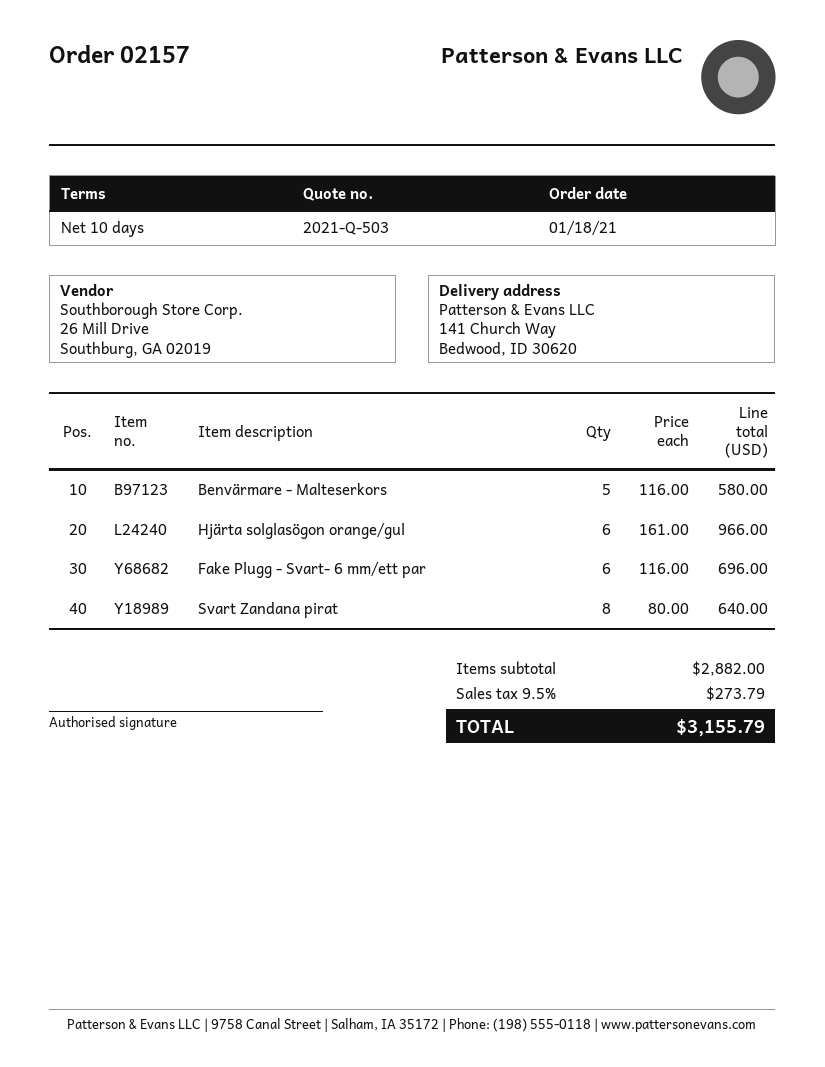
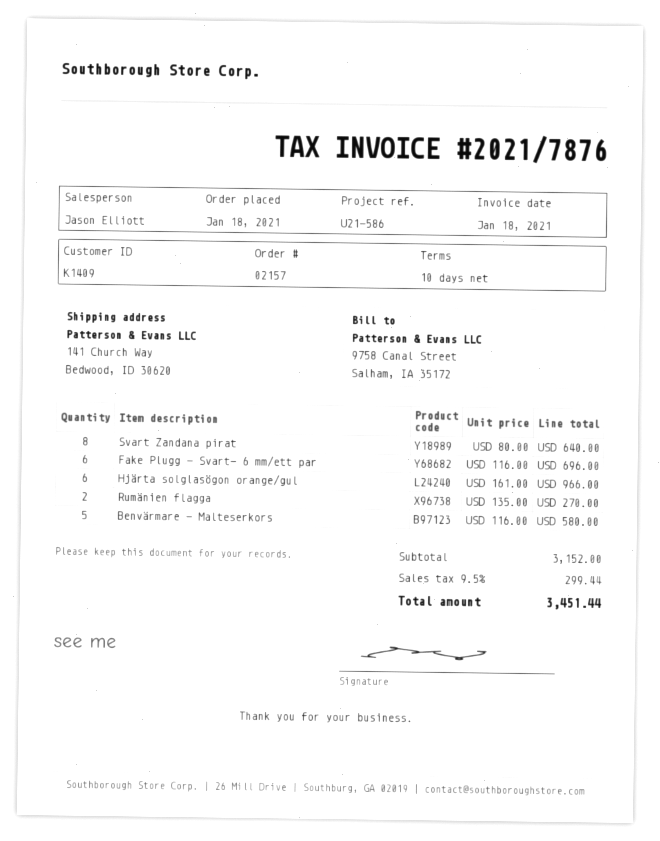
Rumänien flagga: none -> 2 x 135.00 = 270.00
subtotal: 2882.00 -> 3152.00
tax: 9.5% = 273.79 -> 9.5% = 299.44
total: 3155.79 -> 3451.44

